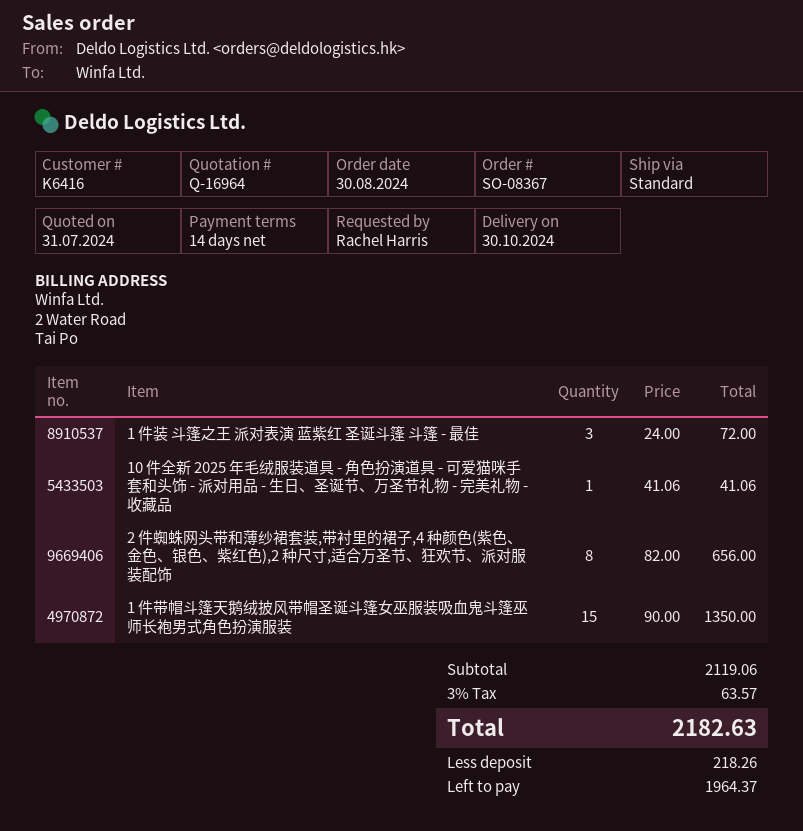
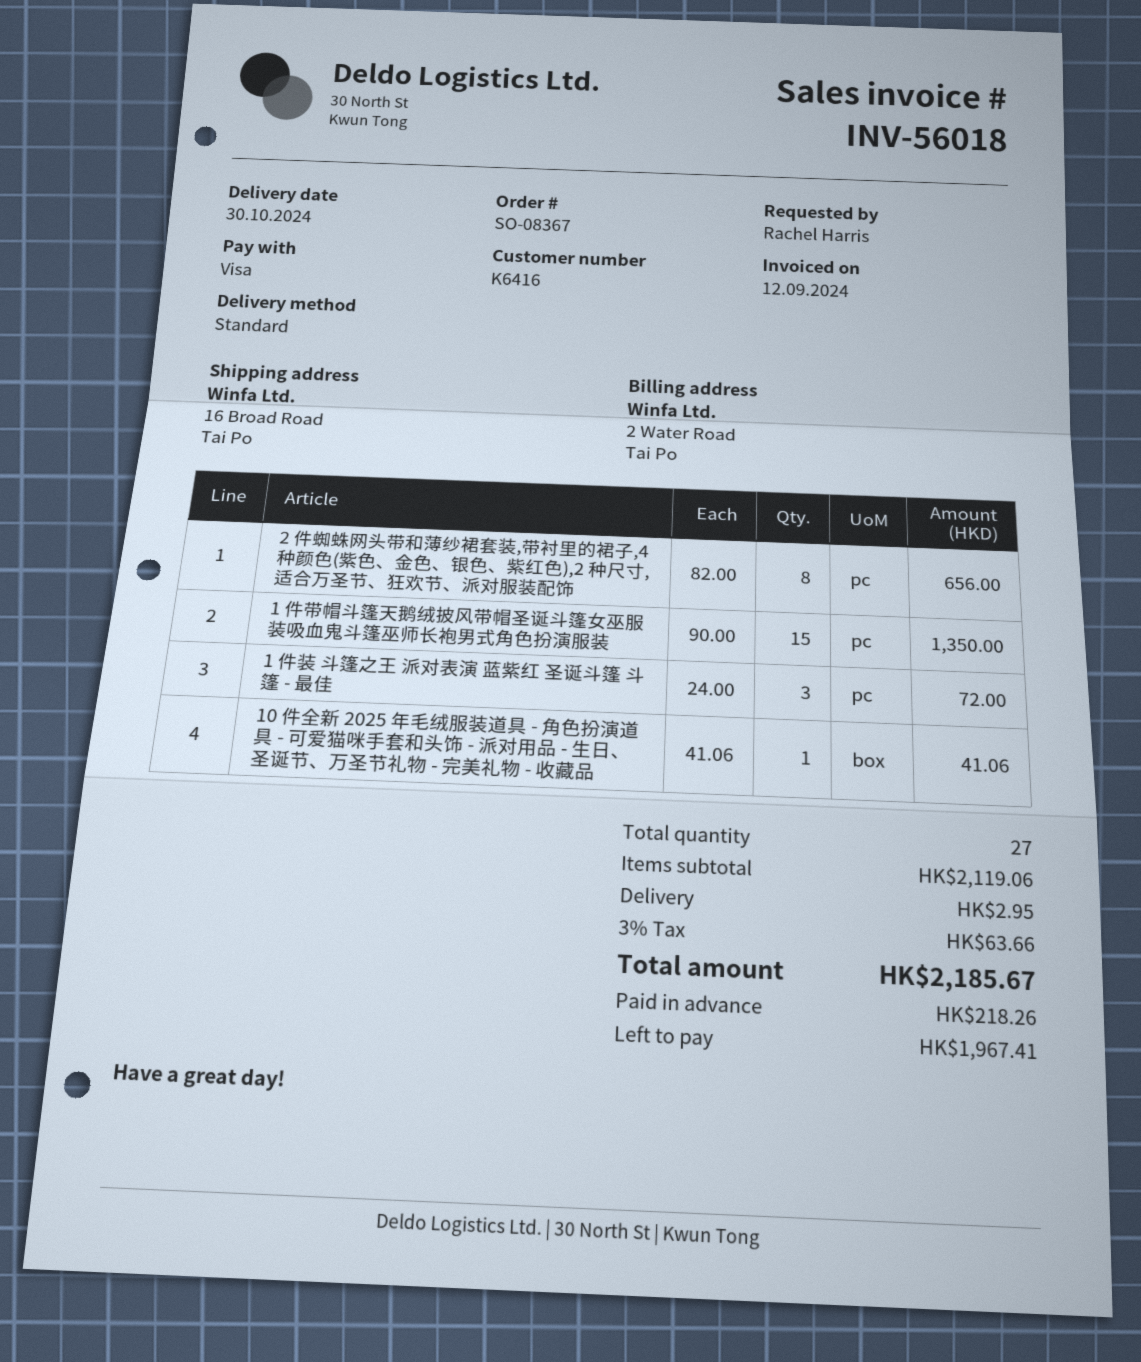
shipping: none -> 2.95
tax: 3% = 63.57 -> 3% = 63.66
total: 2182.63 -> 2185.67
balance: 1964.37 -> 1967.41

